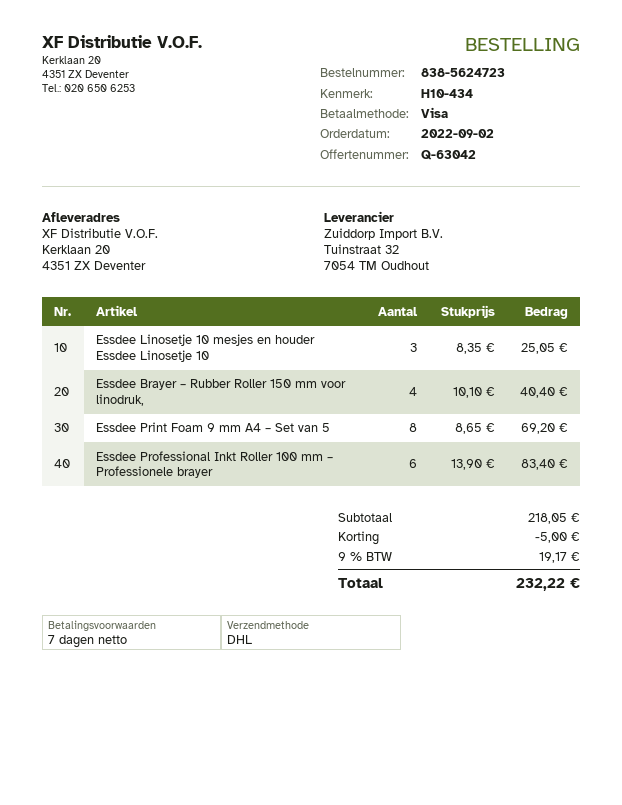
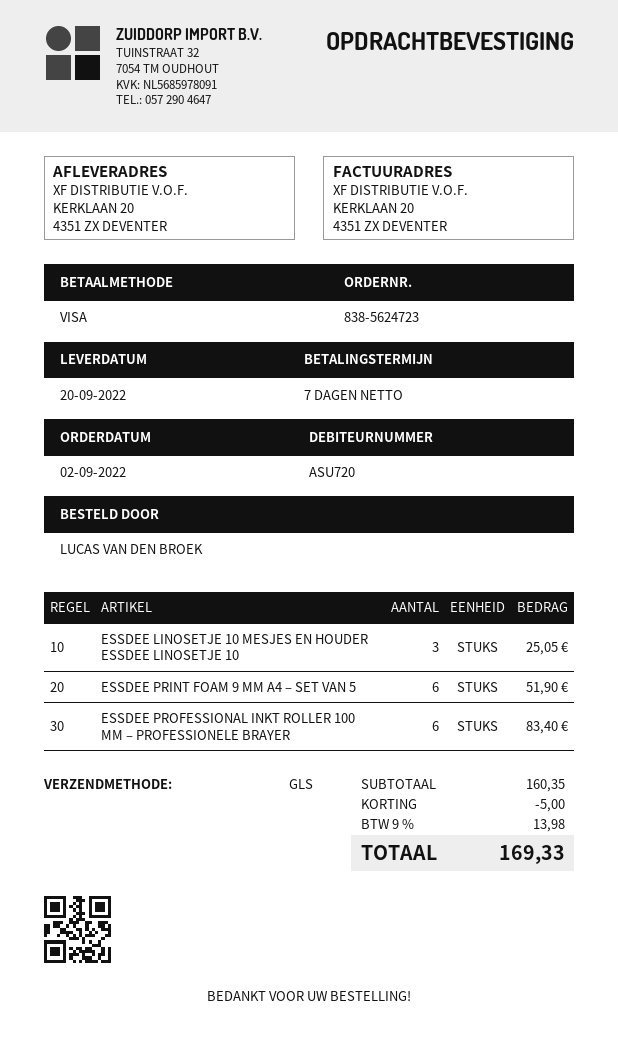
shipping method: DHL -> GLS
Essdee Brayer – Rubber Roller 150 mm voor linodruk,: 4 for 40.40 -> none
Essdee Print Foam 9 mm A4 – Set van 5: 8 for 69.20 -> 6 for 51.90
subtotal: 218.05 -> 160.35
tax: 9% = 19.17 -> 9% = 13.98
total: 232.22 -> 169.33

